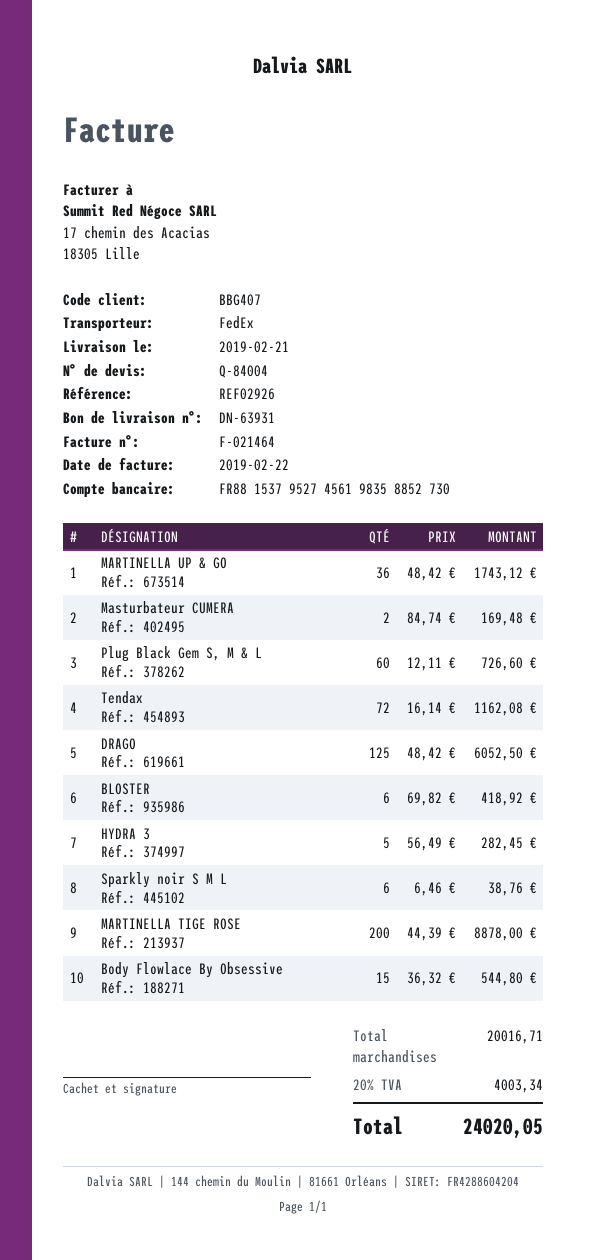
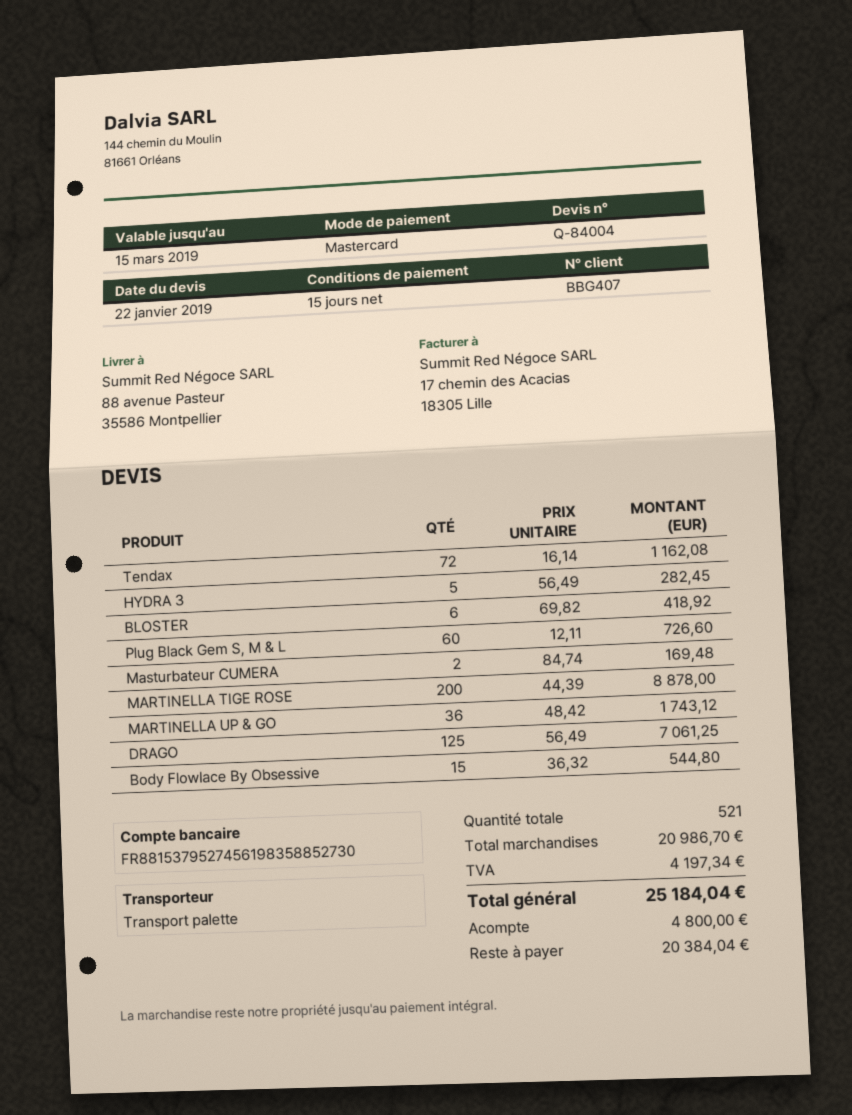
shipping method: FedEx -> pallet freight
DRAGO: 125 x 48.42 = 6052.50 -> 125 x 56.49 = 7061.25
Sparkly noir S M L: 6 x 6.46 = 38.76 -> none
subtotal: 20016.71 -> 20986.70
tax: 4003.34 -> 4197.34
total: 24020.05 -> 25184.04

